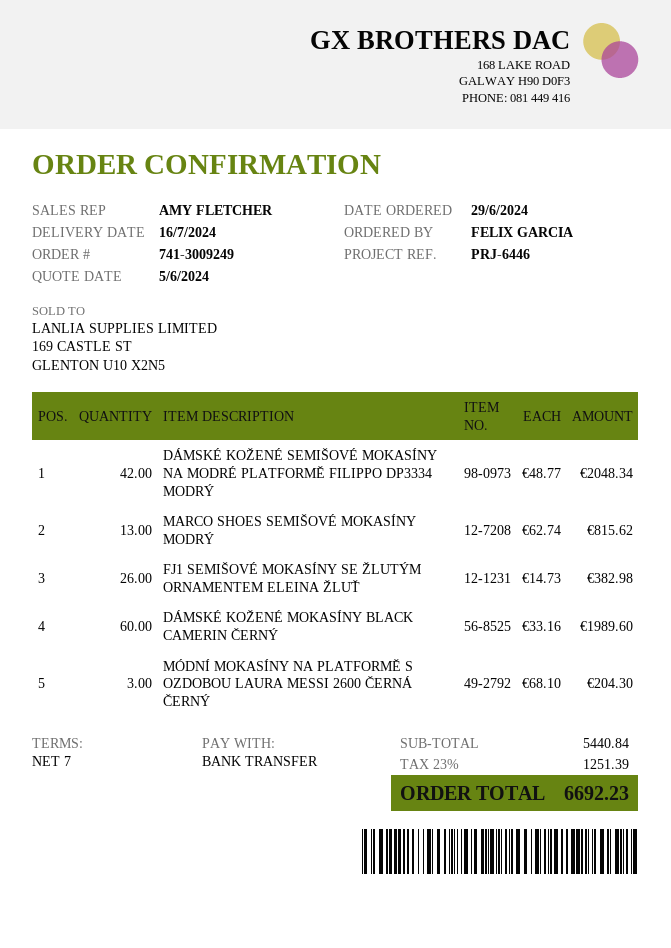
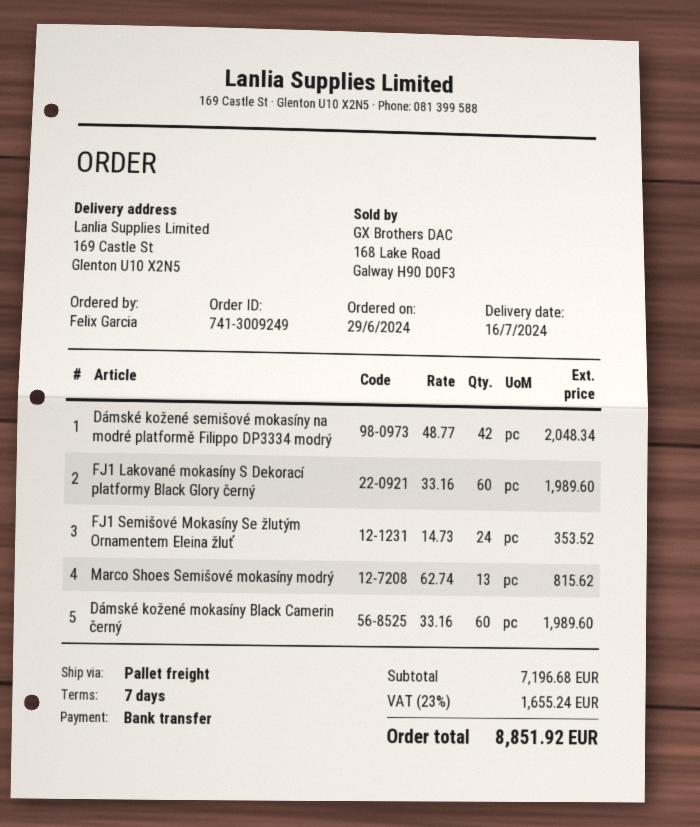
FJ1 SEMIŠOVÉ MOKASÍNY SE ŽLUTÝM ORNAMENTEM ELEINA ŽLUŤ: 26 x 14.73 = 382.98 -> 24 x 14.73 = 353.52
MÓDNÍ MOKASÍNY NA PLATFORMĚ S OZDOBOU LAURA MESSI 2600 ČERNÁ ČERNÝ: 3 x 68.10 = 204.30 -> none
FJ1 Lakované mokasíny S Dekorací platformy Black Glory černý: none -> 60 x 33.16 = 1989.60
subtotal: 5440.84 -> 7196.68
tax: 23% = 1251.39 -> 23% = 1655.24
total: 6692.23 -> 8851.92

